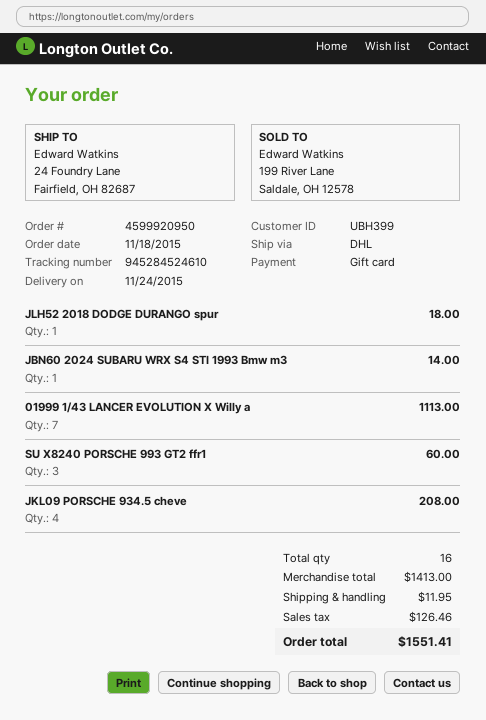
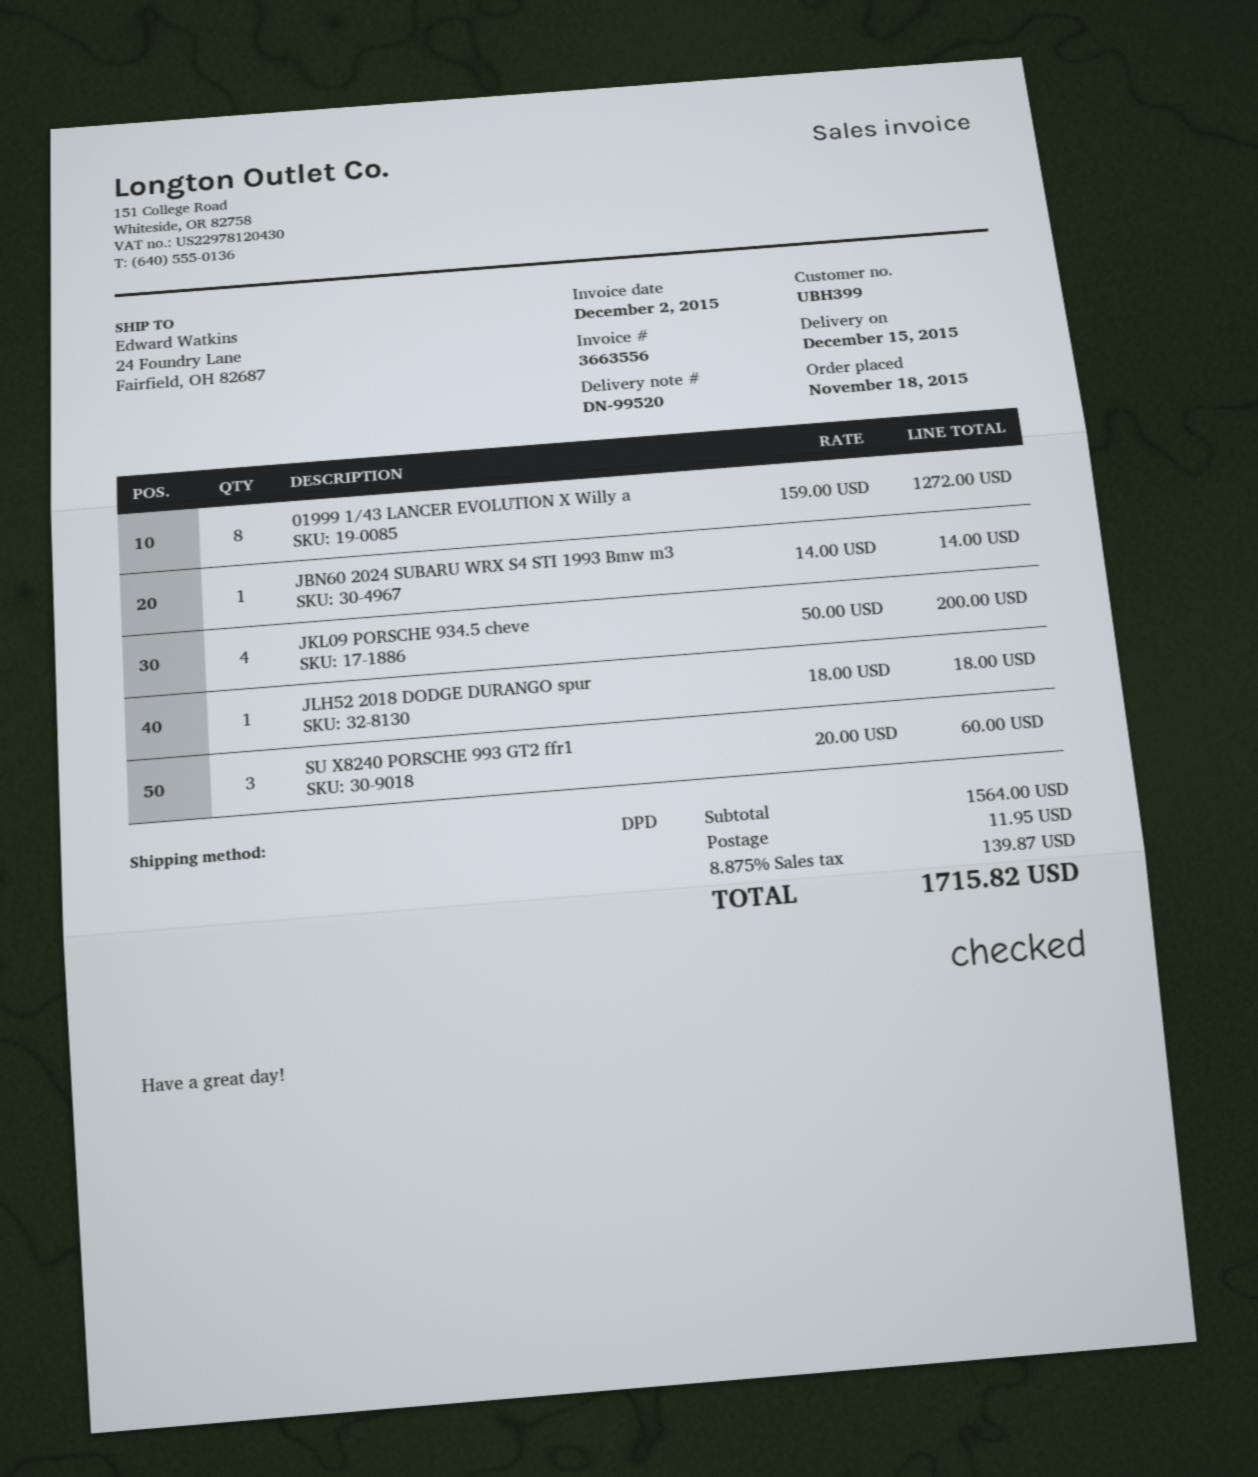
delivery date: 2015-11-24 -> 2015-12-15
shipping method: DHL -> DPD
01999 1/43 LANCER EVOLUTION X Willy a: 7 for 1113.00 -> 8 for 1272.00
JKL09 PORSCHE 934.5 cheve: 4 for 208.00 -> 4 for 200.00
subtotal: 1413.00 -> 1564.00
tax: 126.46 -> 139.87
total: 1551.41 -> 1715.82

